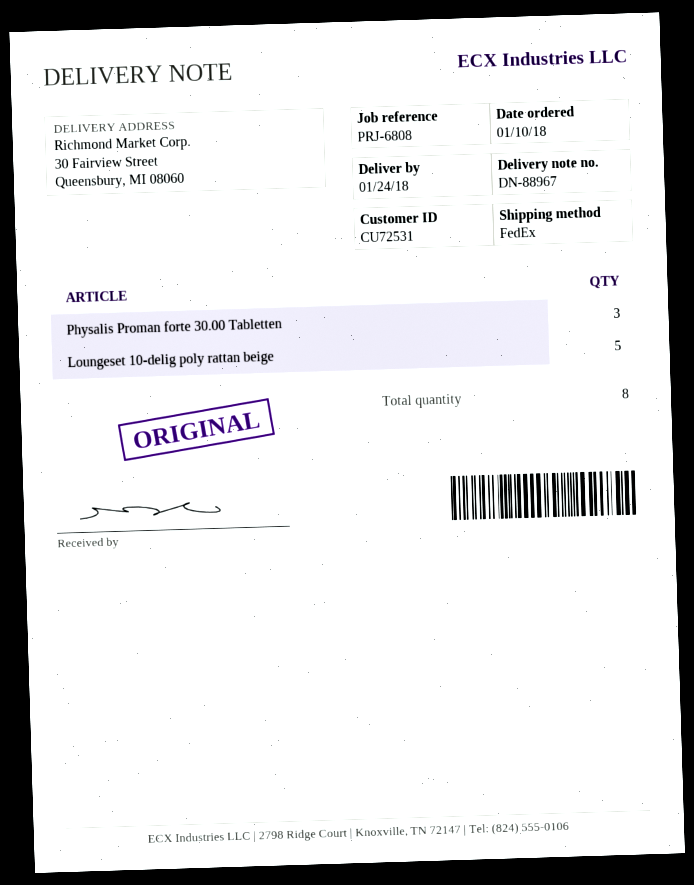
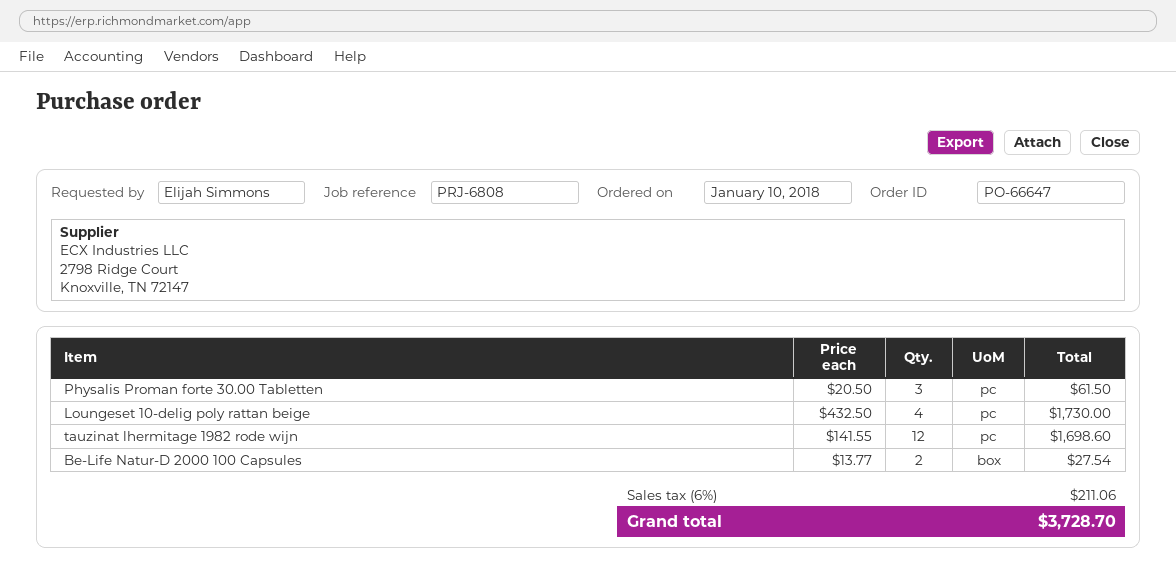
Loungeset 10-delig poly rattan beige: 5 -> 4
tauzinat lhermitage 1982 rode wijn: none -> 12
Be-Life Natur-D 2000 100 Capsules: none -> 2

